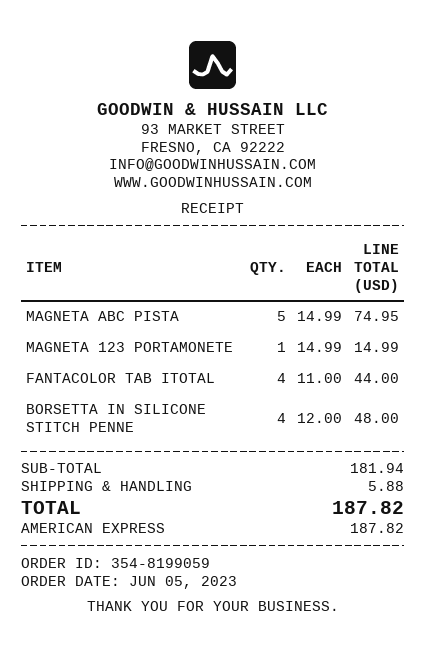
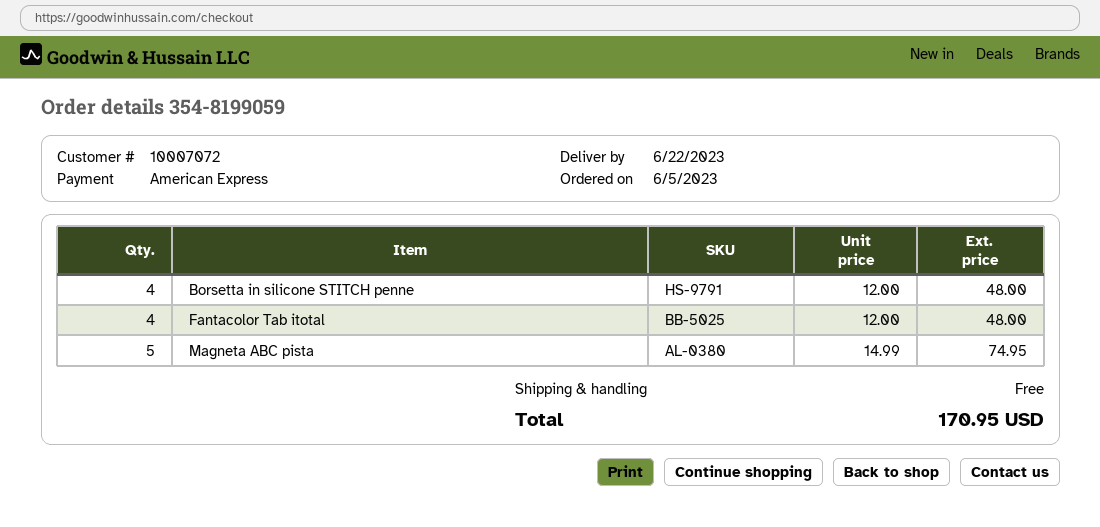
MAGNETA 123 PORTAMONETE: 1 x 14.99 = 14.99 -> none
FANTACOLOR TAB ITOTAL: 4 x 11.00 = 44.00 -> 4 x 12.00 = 48.00
shipping: 5.88 -> 0.00
total: 187.82 -> 170.95

